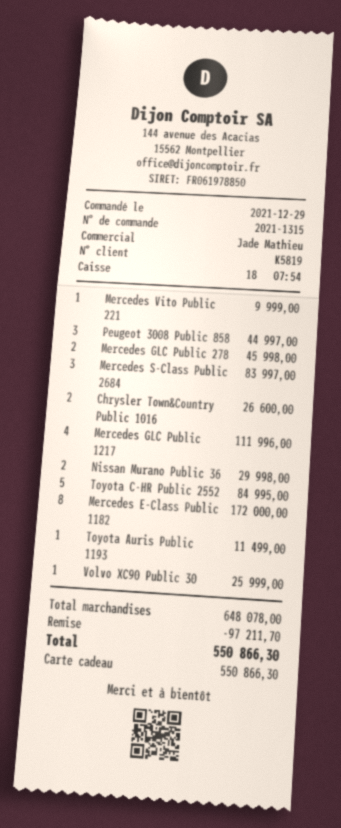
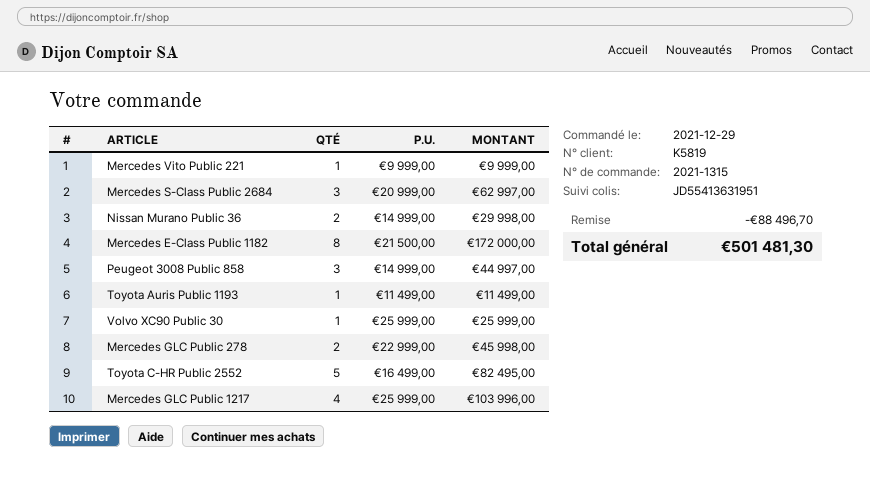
Mercedes S-Class Public 2684: 3 for 83997.00 -> 3 for 62997.00
Chrysler Town&Country Public 1016: 2 for 26600.00 -> none
Mercedes GLC Public 1217: 4 for 111996.00 -> 4 for 103996.00
Toyota C-HR Public 2552: 5 for 84995.00 -> 5 for 82495.00
discount: 97211.70 -> 88496.70
total: 550866.30 -> 501481.30

